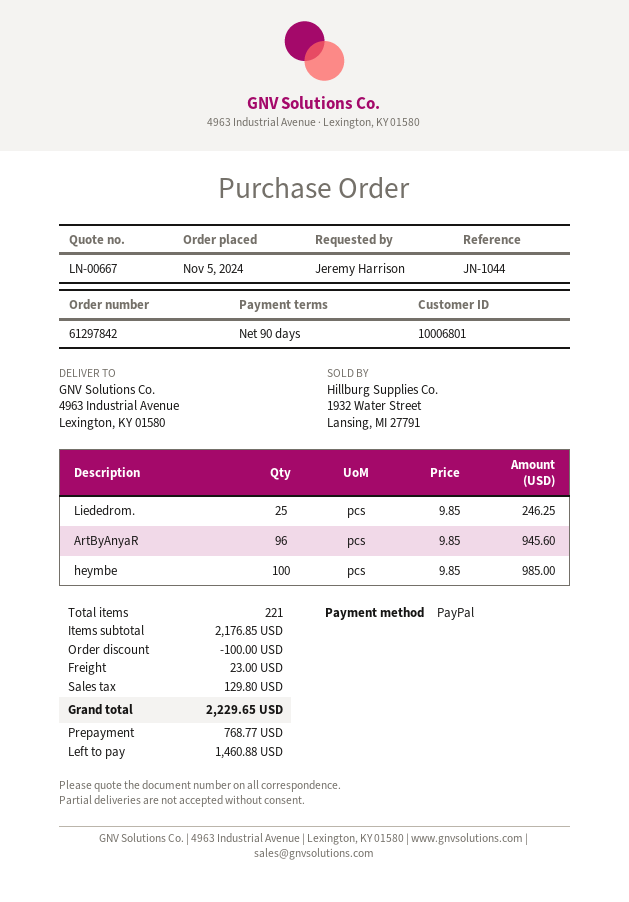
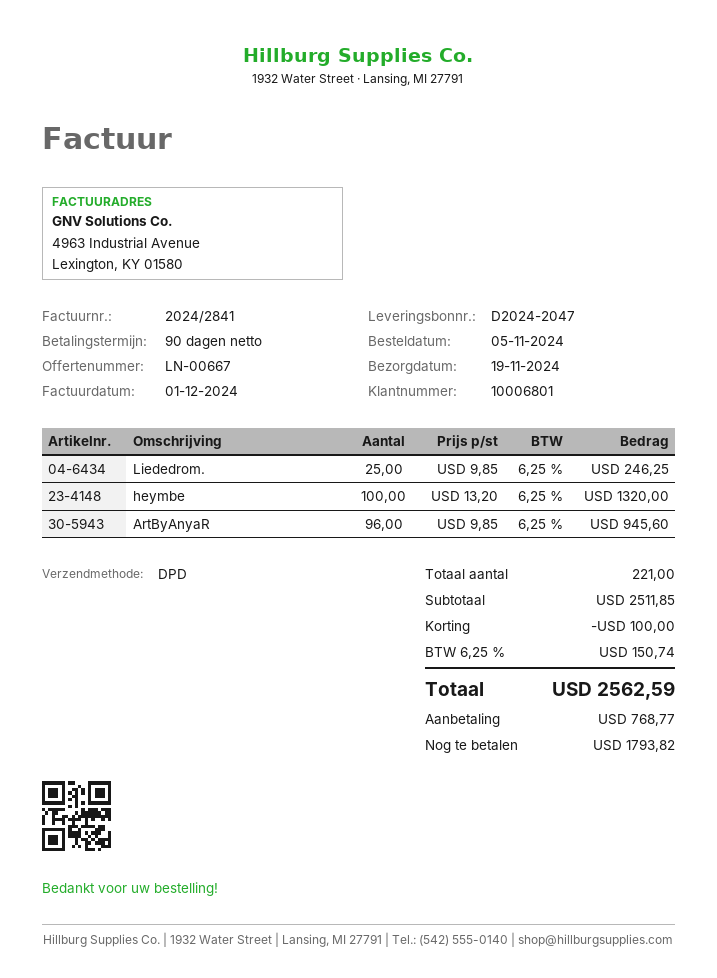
heymbe: 100 x 9.85 = 985.00 -> 100 x 13.20 = 1320.00
subtotal: 2176.85 -> 2511.85
shipping: 23.00 -> none
tax: 129.80 -> 150.74
total: 2229.65 -> 2562.59
balance: 1460.88 -> 1793.82

